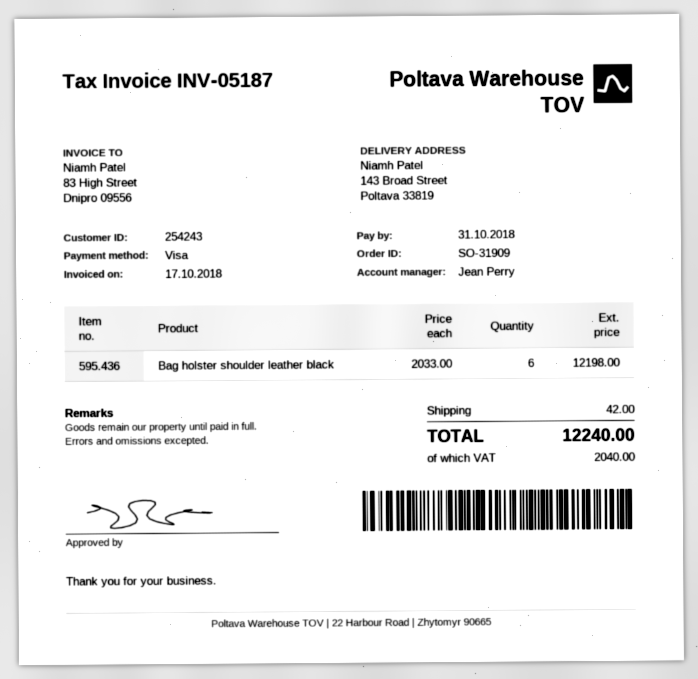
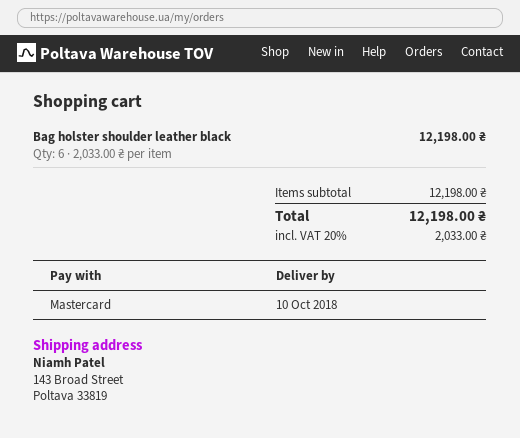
payment method: Visa -> Mastercard
shipping: 42.00 -> none
tax: 2040.00 -> 2033.00
total: 12240.00 -> 12198.00

